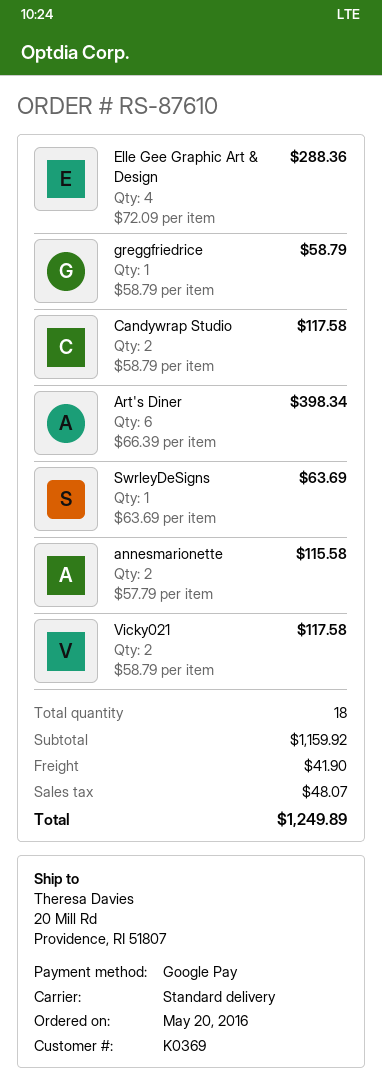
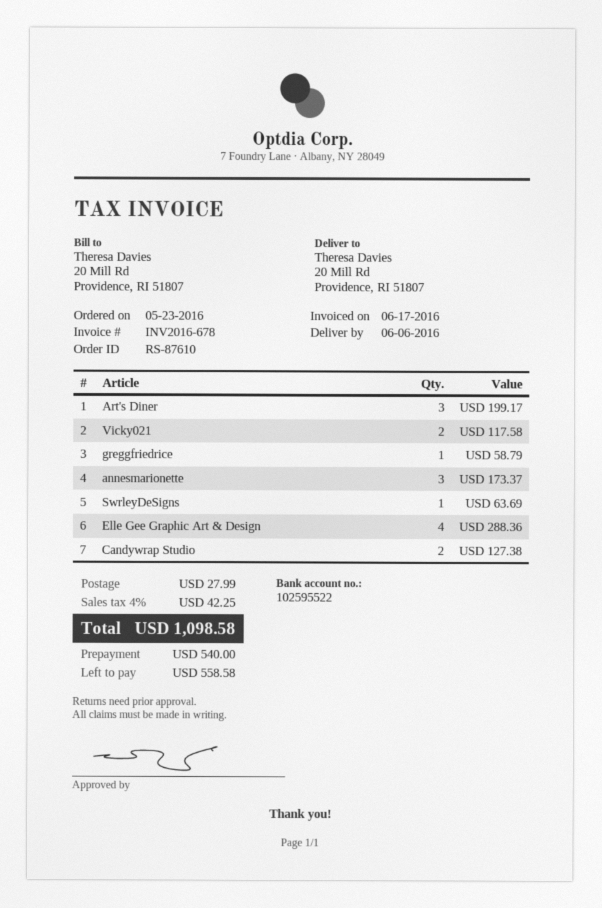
order date: 2016-05-20 -> 2016-05-23
Candywrap Studio: 2 for 117.58 -> 2 for 127.38
Art's Diner: 6 for 398.34 -> 3 for 199.17
annesmarionette: 2 for 115.58 -> 3 for 173.37
shipping: 41.90 -> 27.99
tax: 48.07 -> 42.25
total: 1249.89 -> 1098.58

